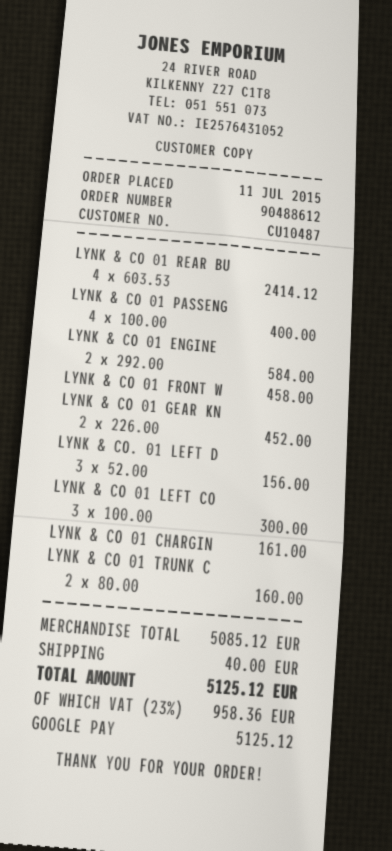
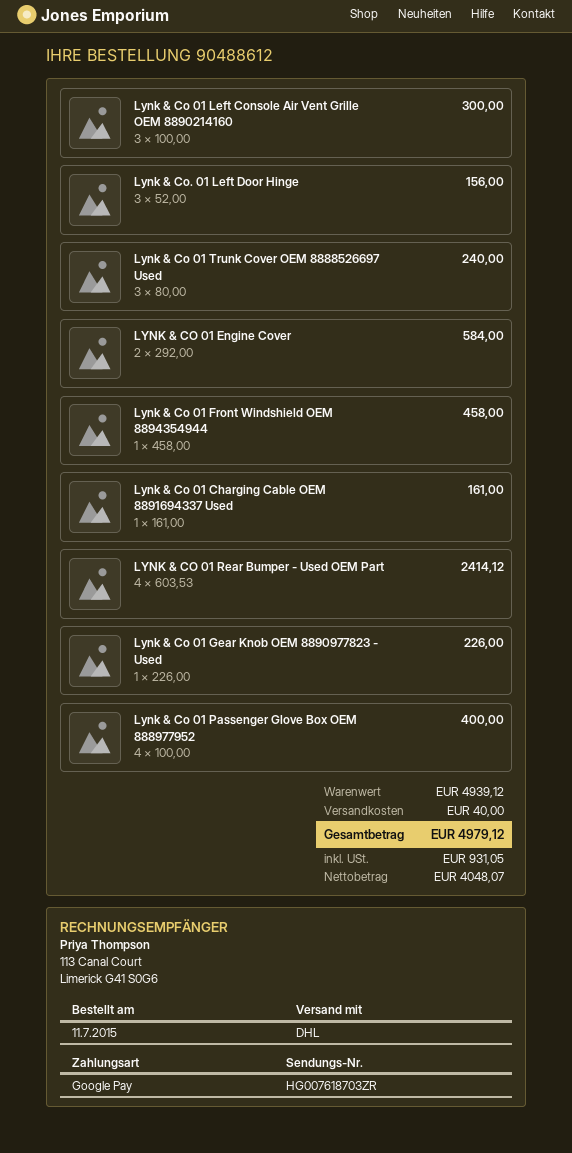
LYNK & CO 01 GEAR KN: 2 x 226.00 = 452.00 -> 1 x 226.00 = 226.00
LYNK & CO 01 TRUNK C: 2 x 80.00 = 160.00 -> 3 x 80.00 = 240.00
subtotal: 5085.12 -> 4939.12
tax: 958.36 -> 931.05
total: 5125.12 -> 4979.12

